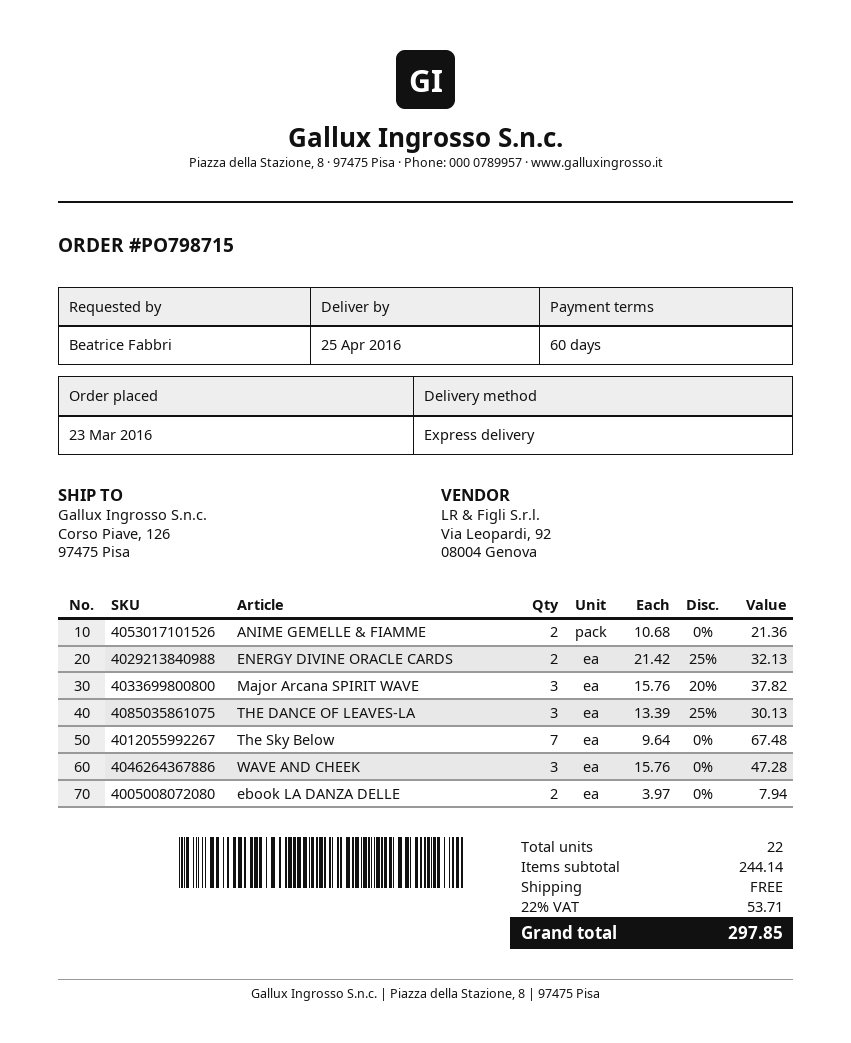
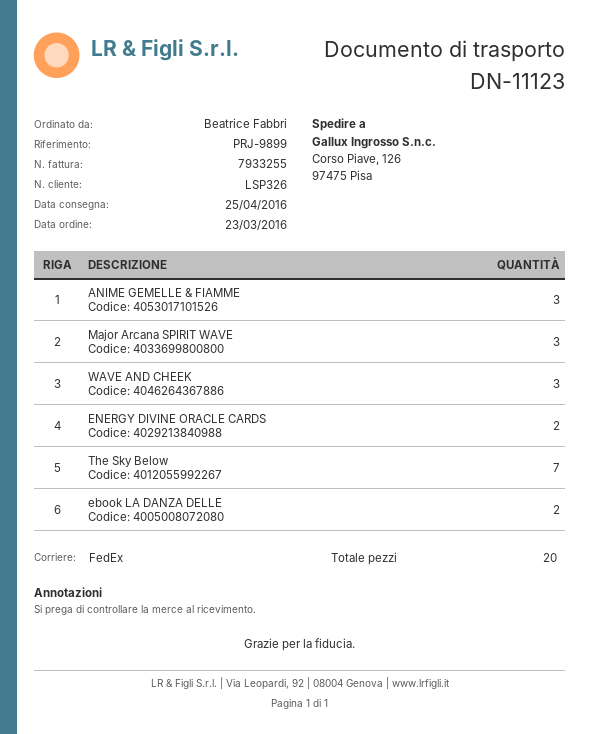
shipping method: express -> FedEx
ANIME GEMELLE & FIAMME: 2 -> 3
THE DANCE OF LEAVES-LA: 3 -> none
total quantity: 22 -> 20

